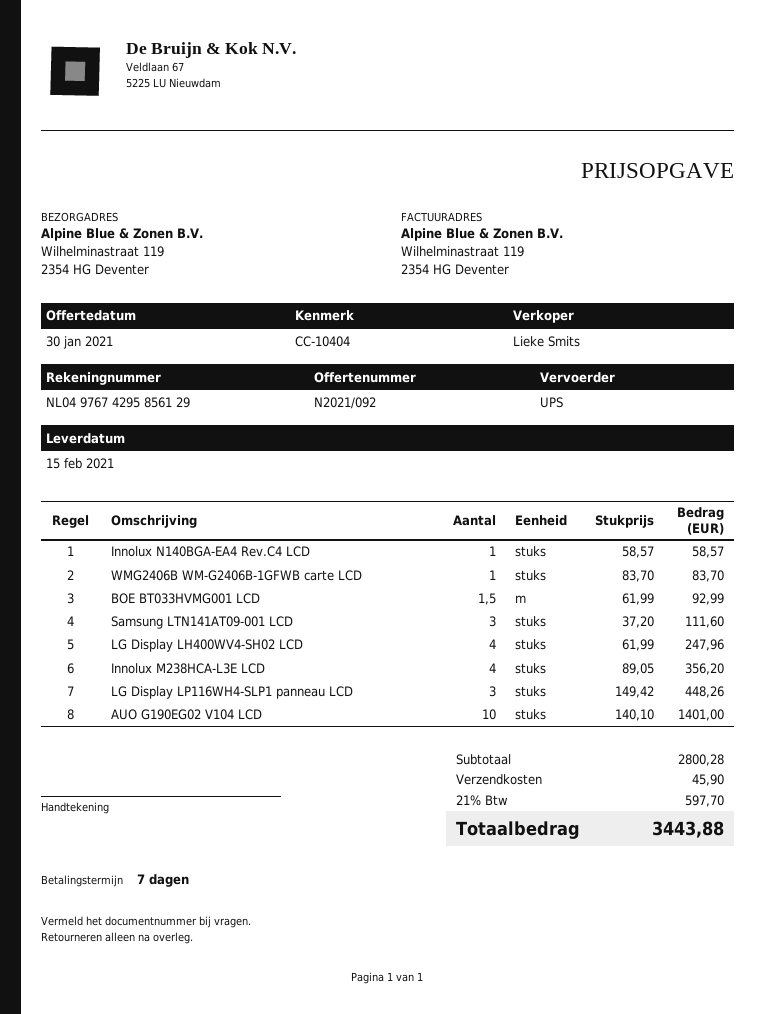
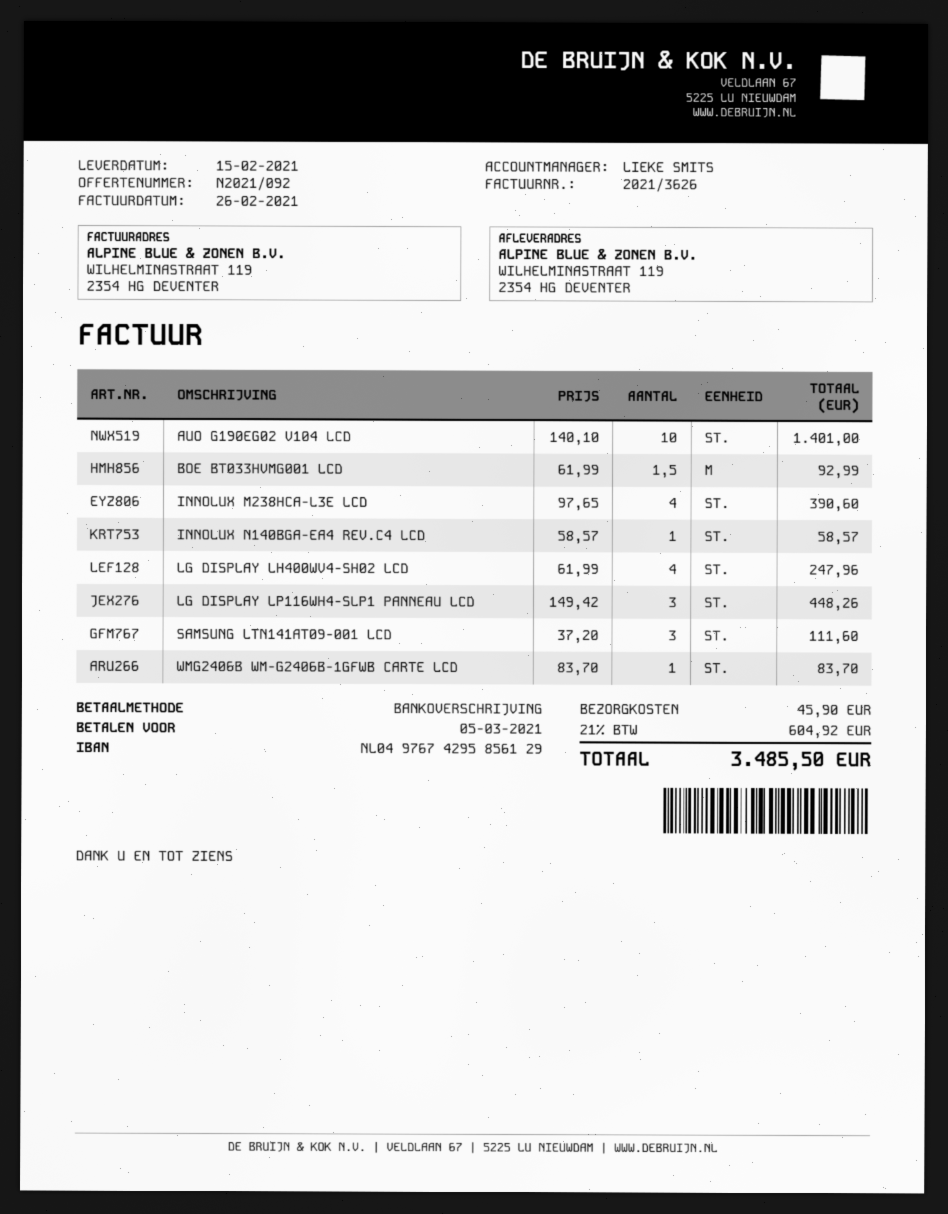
Innolux M238HCA-L3E LCD: 4 x 89.05 = 356.20 -> 4 x 97.65 = 390.60
tax: 21% = 597.70 -> 21% = 604.92
total: 3443.88 -> 3485.50

